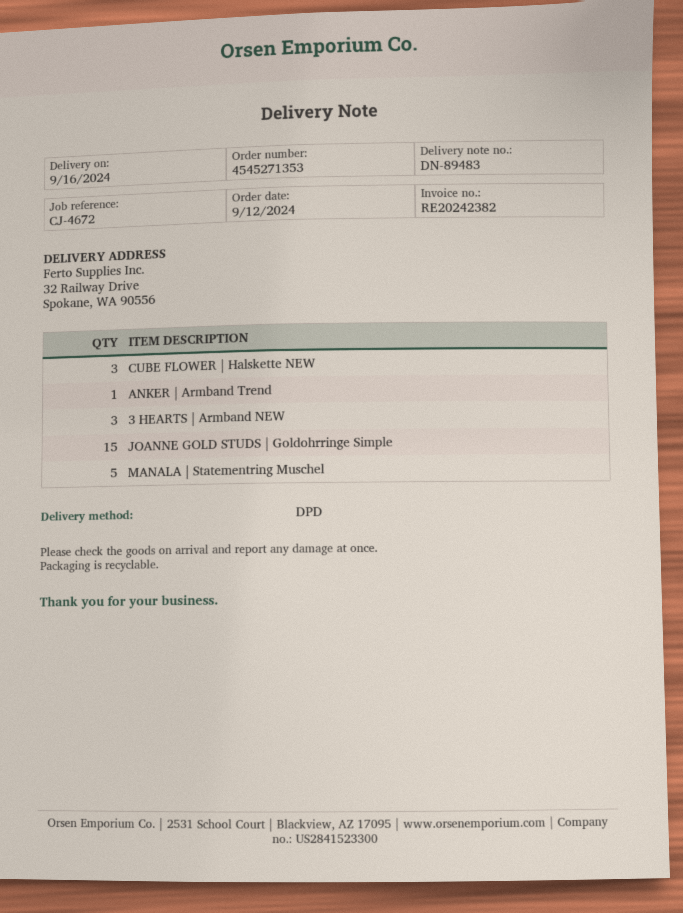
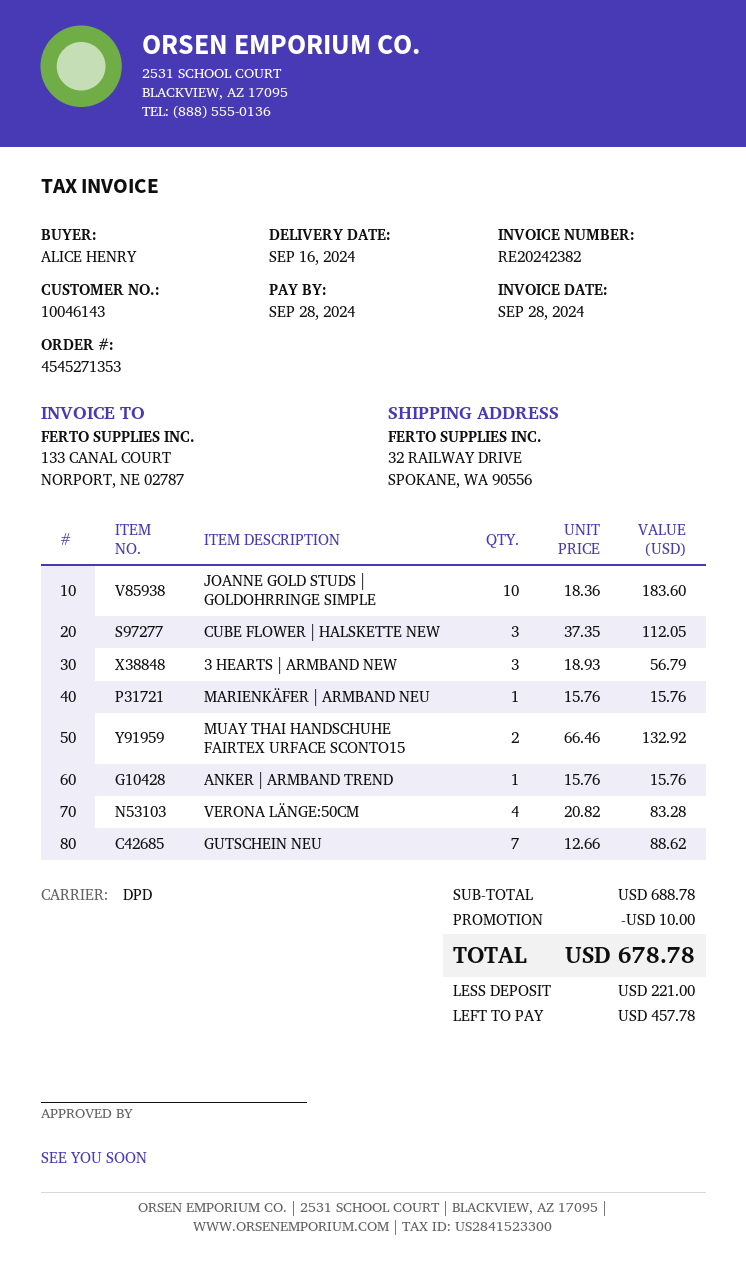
JOANNE GOLD STUDS | Goldohrringe Simple: 15 -> 10
MANALA | Statementring Muschel: 5 -> none
MARIENKÄFER | ARMBAND NEU: none -> 1
MUAY THAI HANDSCHUHE FAIRTEX URFACE SCONTO15: none -> 2
VERONA LÄNGE:50CM: none -> 4
GUTSCHEIN NEU: none -> 7

